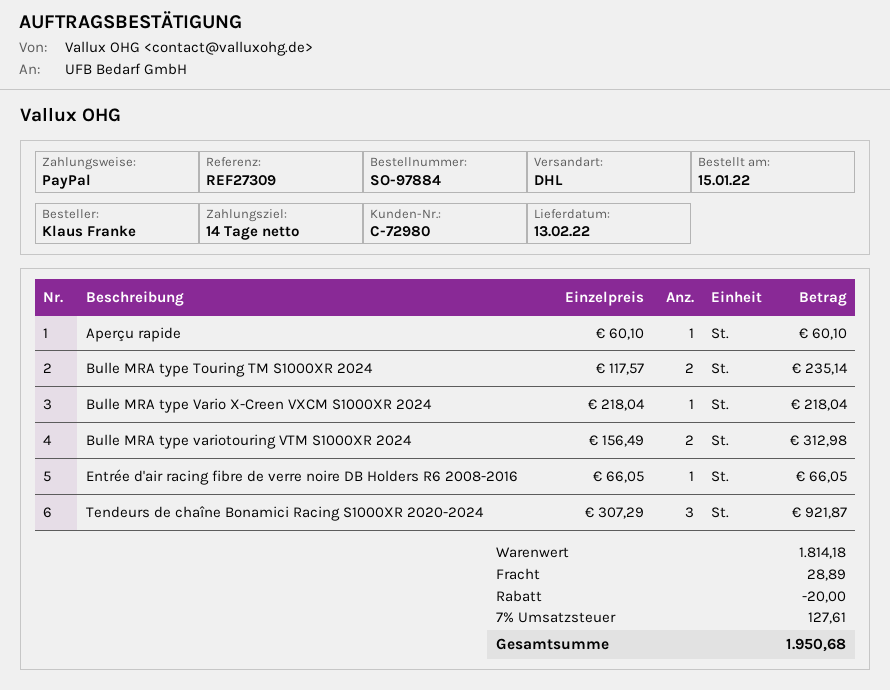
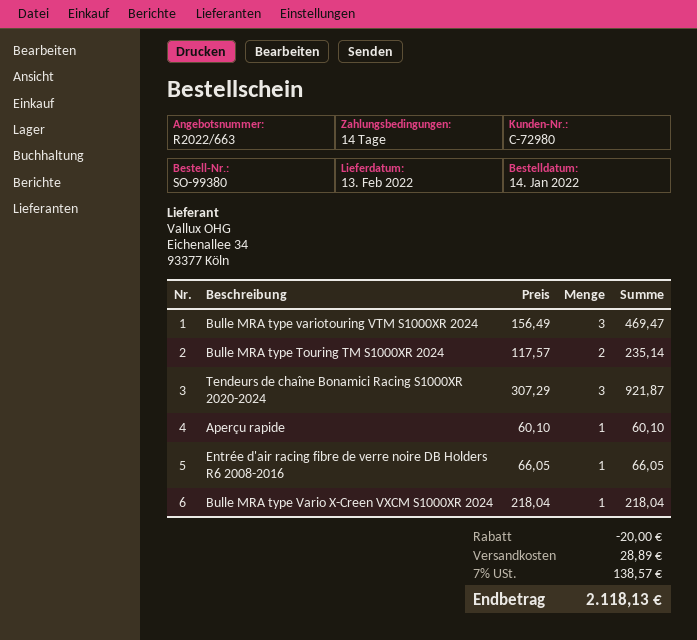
order number: SO-97884 -> SO-99380
order date: 2022-01-15 -> 2022-01-14
Bulle MRA type variotouring VTM S1000XR 2024: 2 x 156.49 = 312.98 -> 3 x 156.49 = 469.47
tax: 7% = 127.61 -> 7% = 138.57
total: 1950.68 -> 2118.13

